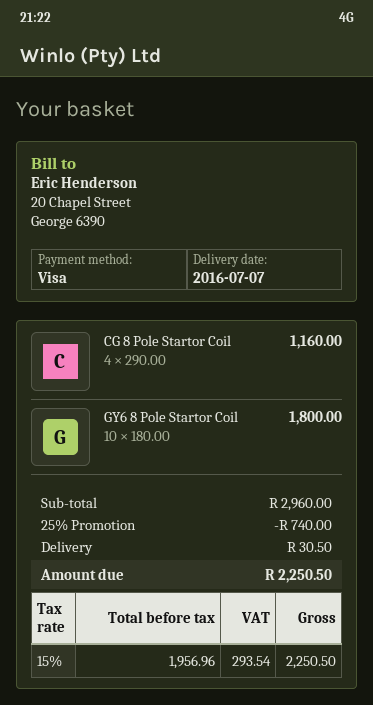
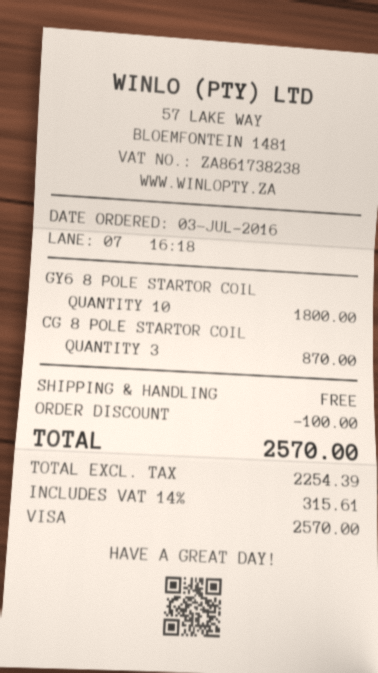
CG 8 Pole Startor Coil: 4 for 1160.00 -> 3 for 870.00
discount: 740.00 -> 100.00
shipping: 30.50 -> 0.00
net: 1956.96 -> 2254.39
tax: 15% = 293.54 -> 14% = 315.61
total: 2250.50 -> 2570.00

